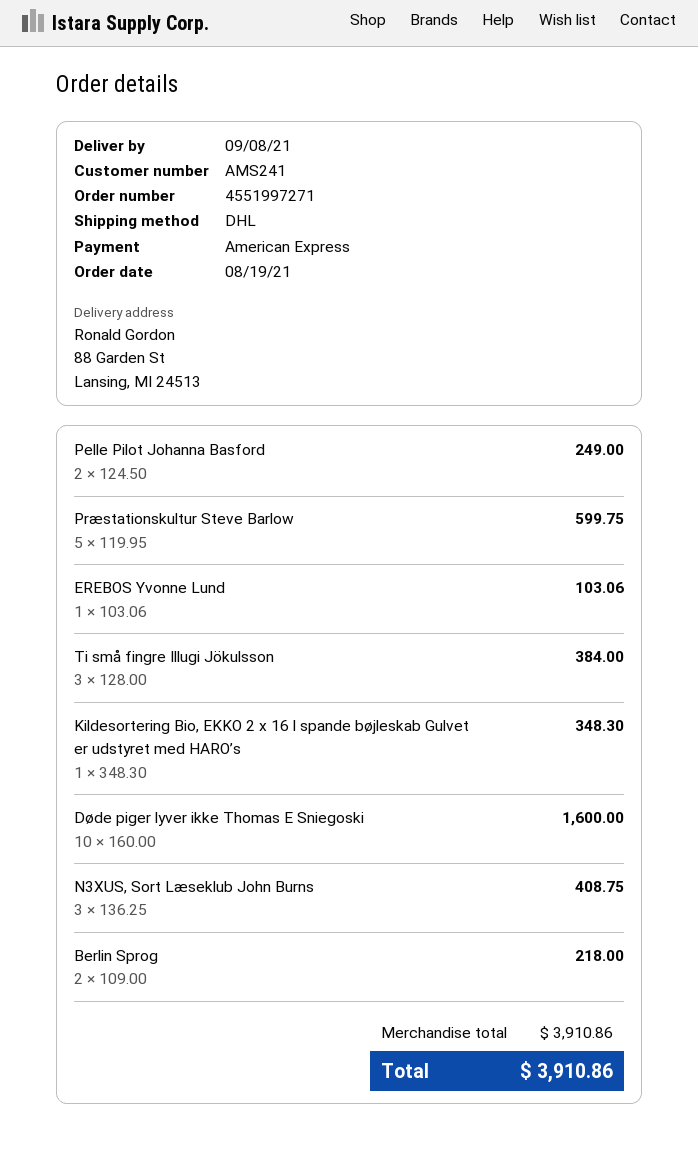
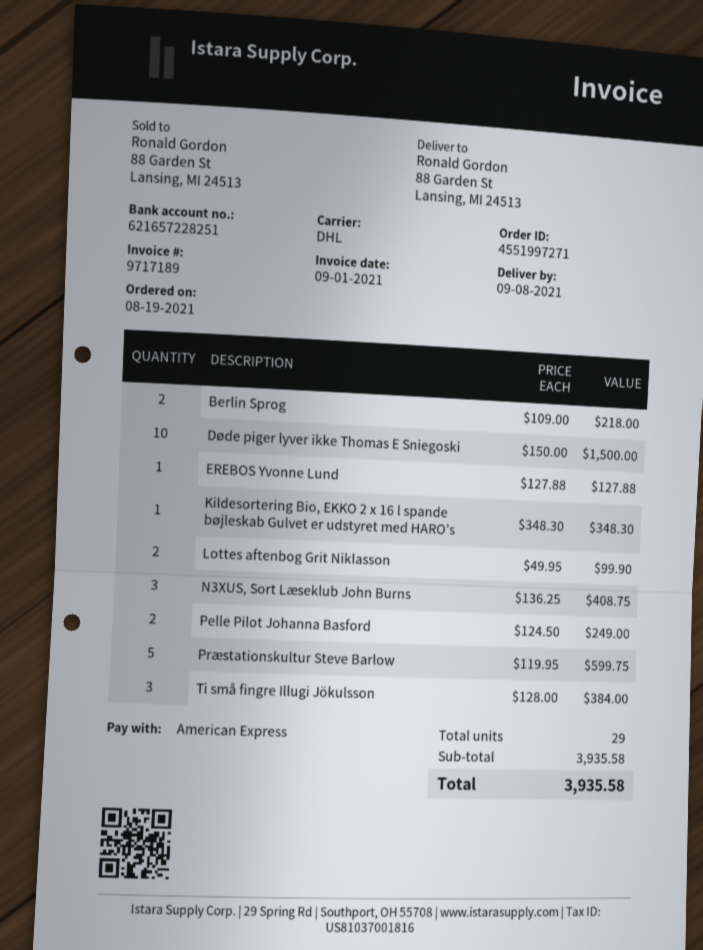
EREBOS Yvonne Lund: 1 x 103.06 = 103.06 -> 1 x 127.88 = 127.88
Døde piger lyver ikke Thomas E Sniegoski: 10 x 160.00 = 1600.00 -> 10 x 150.00 = 1500.00
Lottes aftenbog Grit Niklasson: none -> 2 x 49.95 = 99.90
subtotal: 3910.86 -> 3935.58
total: 3910.86 -> 3935.58

